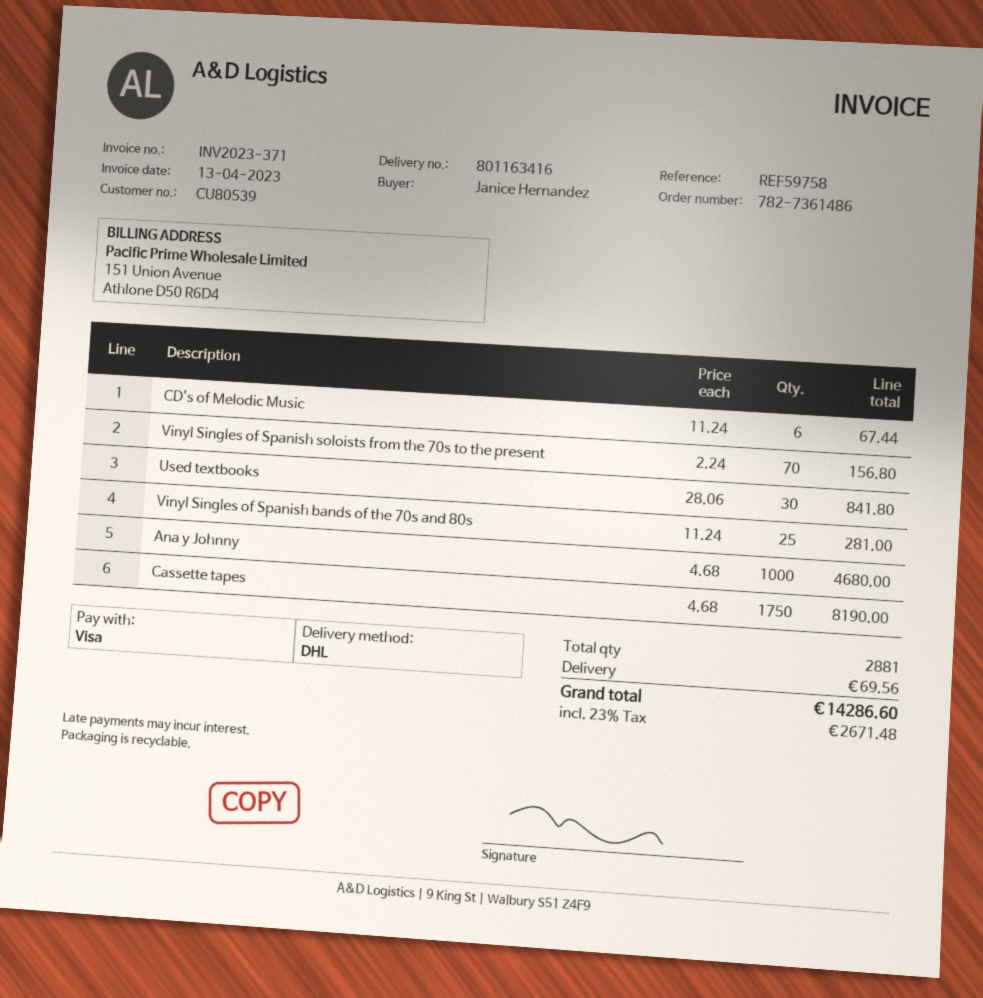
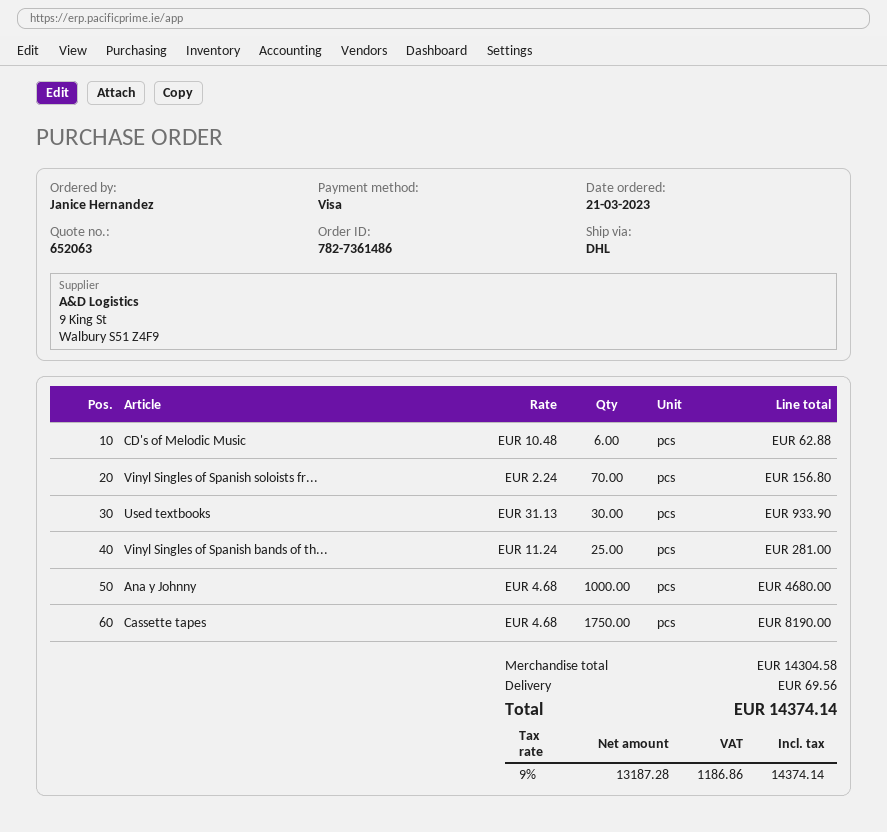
CD's of Melodic Music: 6 x 11.24 = 67.44 -> 6 x 10.48 = 62.88
Used textbooks: 30 x 28.06 = 841.80 -> 30 x 31.13 = 933.90
tax: 23% = 2671.48 -> 9% = 1186.86
total: 14286.60 -> 14374.14

